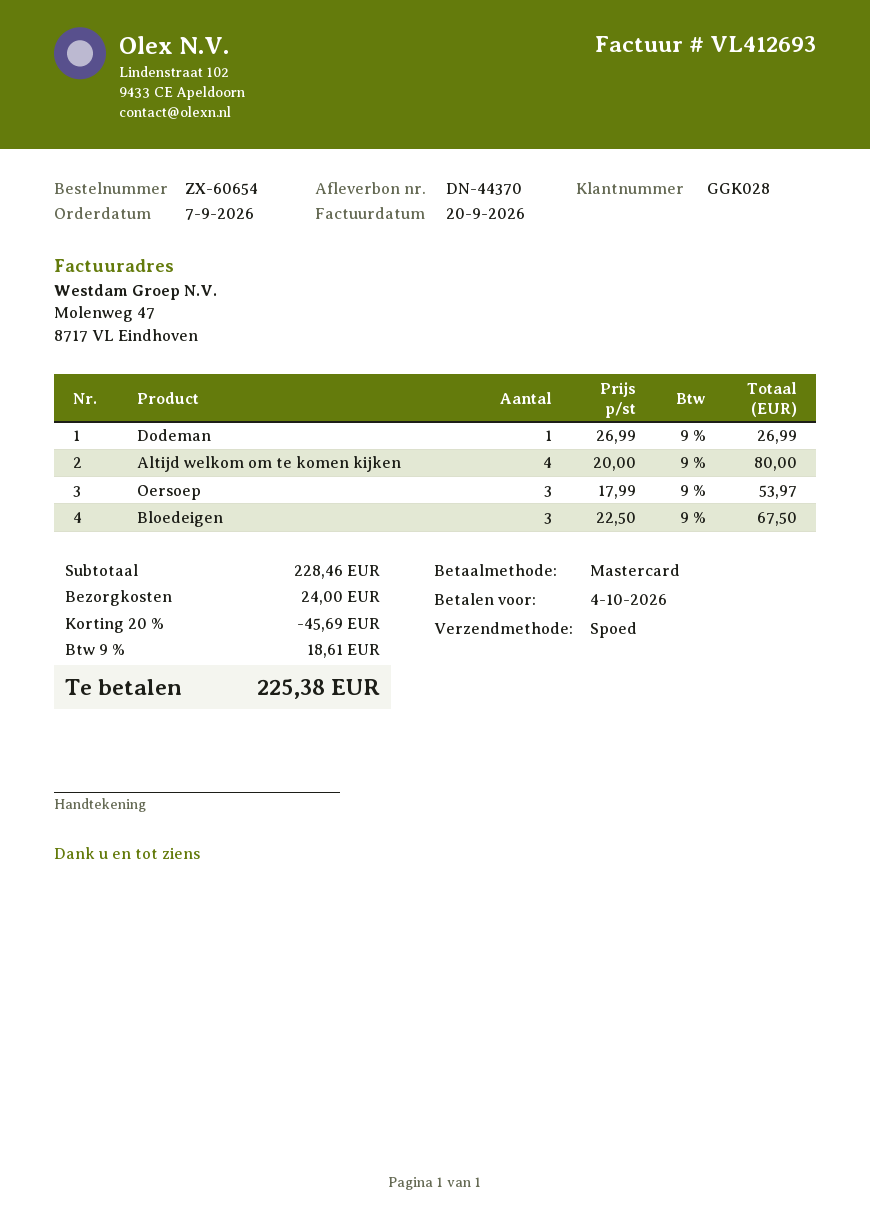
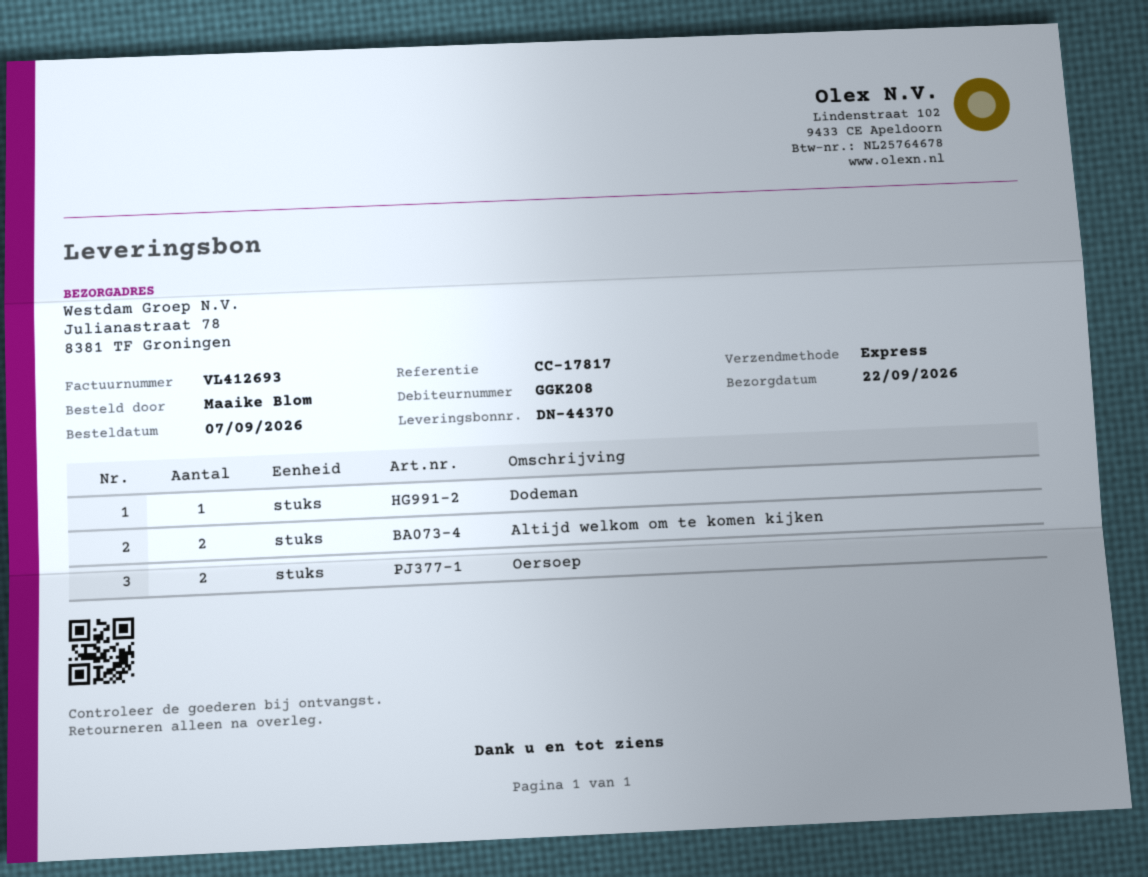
customer number: GGK028 -> GGK208
Altijd welkom om te komen kijken: 4 -> 2
Oersoep: 3 -> 2
Bloedeigen: 3 -> none

